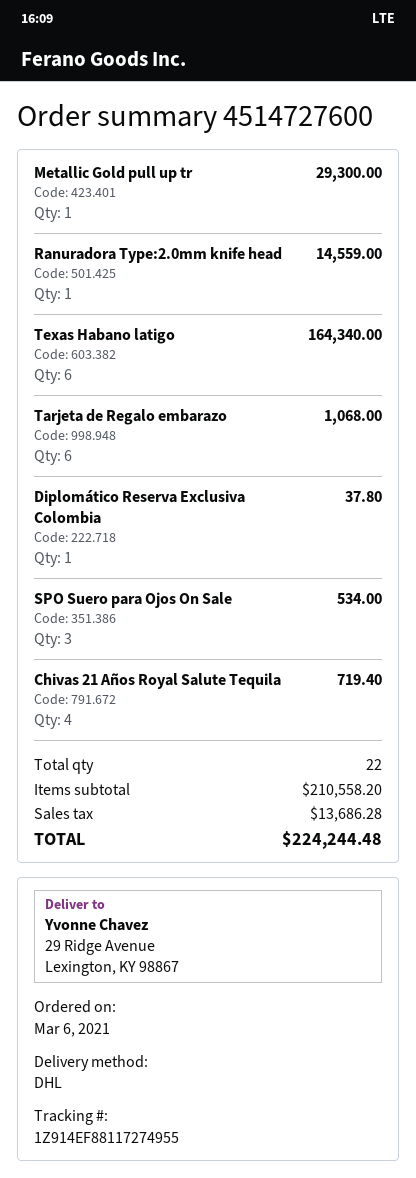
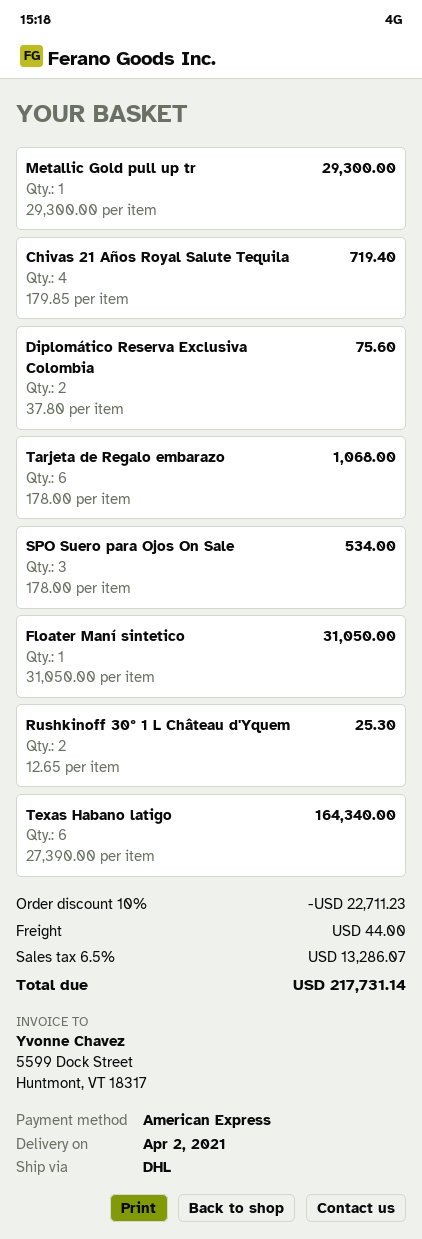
Ranuradora Type:2.0mm knife head: 1 for 14559.00 -> none
Diplomático Reserva Exclusiva Colombia: 1 for 37.80 -> 2 for 75.60
Floater Maní sintetico: none -> 1 for 31050.00
Rushkinoff 30º 1 L Château d'Yquem: none -> 2 for 25.30
discount: none -> 10% = 22711.23
shipping: none -> 44.00
tax: 13686.28 -> 13286.07
total: 224244.48 -> 217731.14

